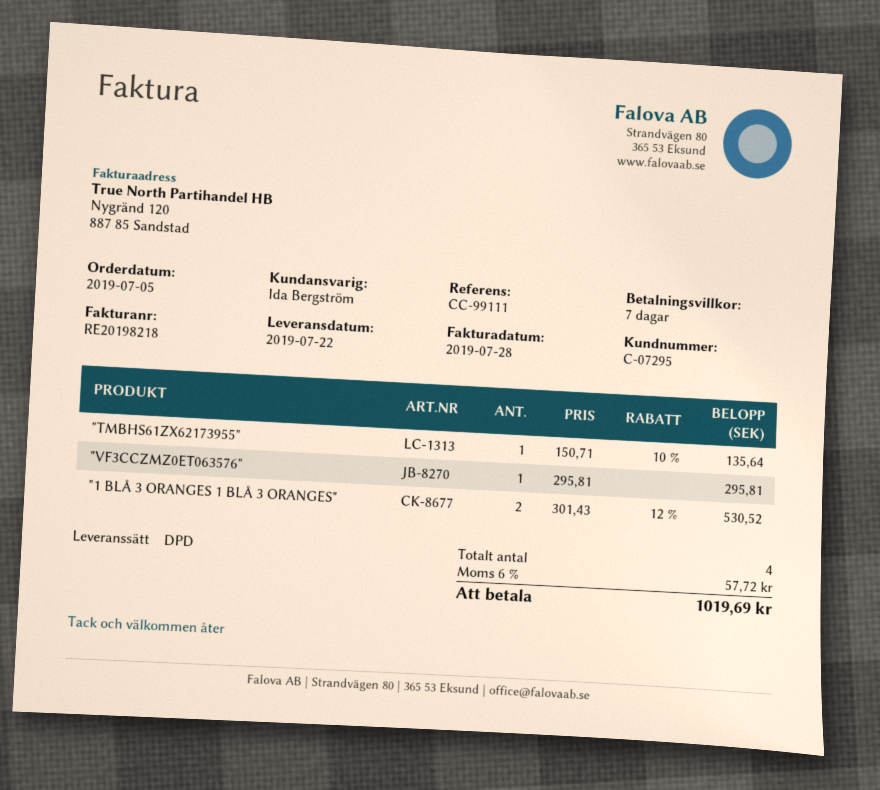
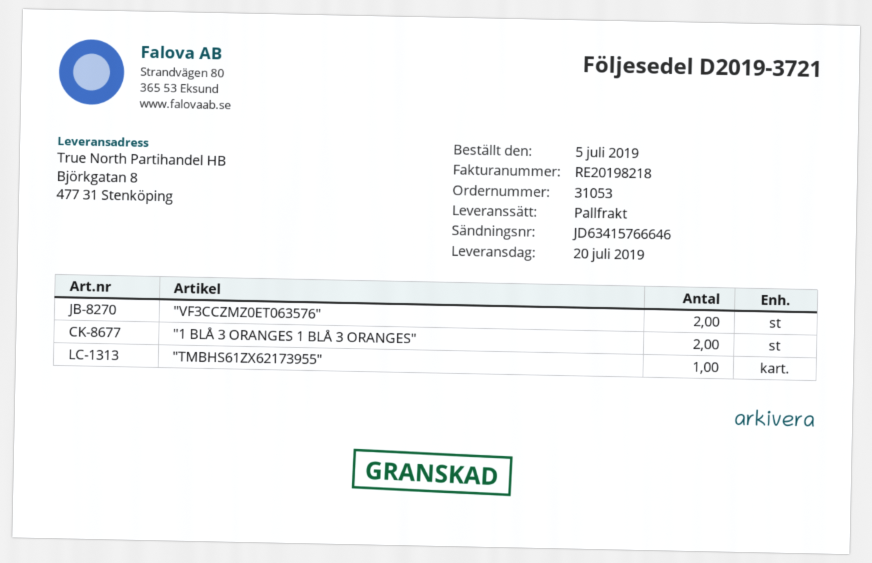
delivery date: 2019-07-22 -> 2019-07-20
shipping method: DPD -> pallet freight
"VF3CCZMZ0ET063576": 1 -> 2

